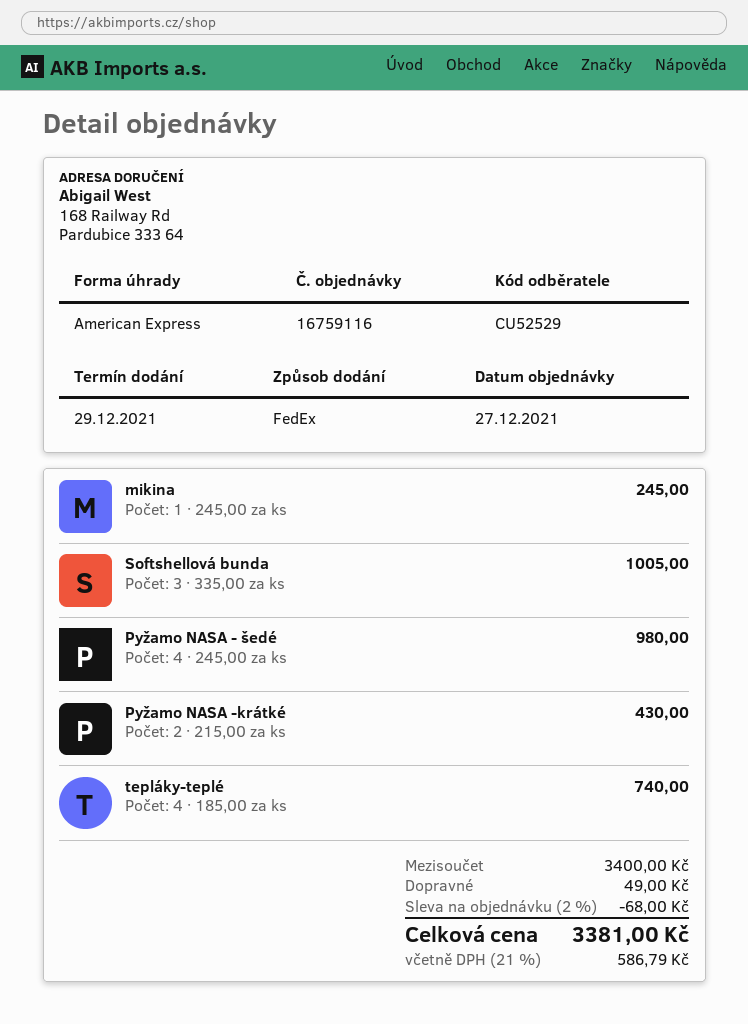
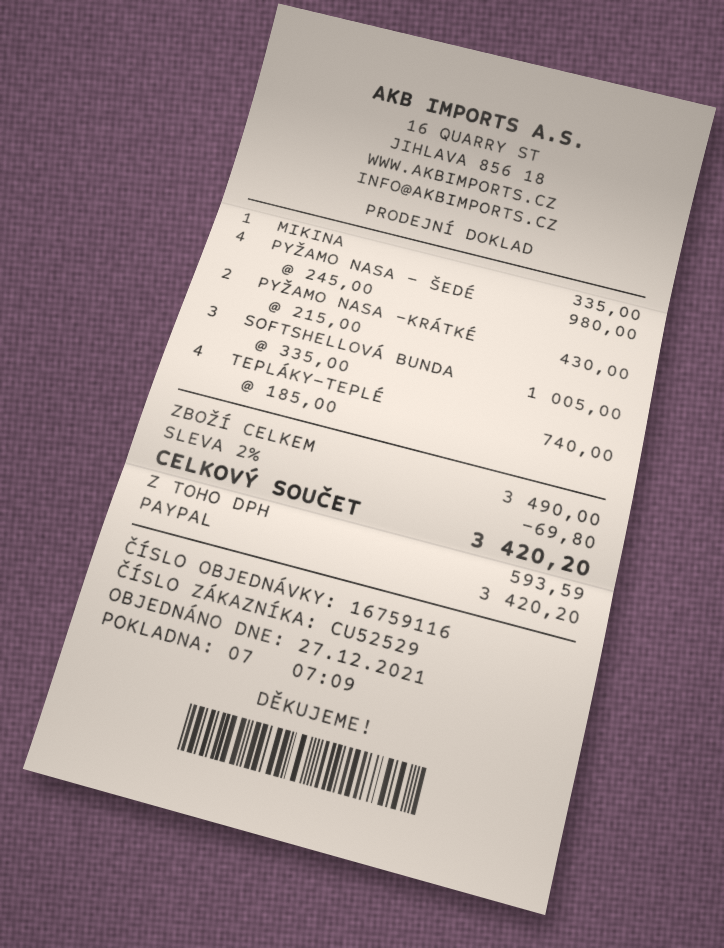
payment method: American Express -> PayPal
mikina: 1 x 245.00 = 245.00 -> 1 x 335.00 = 335.00
subtotal: 3400.00 -> 3490.00
discount: 2% = 68.00 -> 2% = 69.80
shipping: 49.00 -> none
tax: 586.79 -> 593.59
total: 3381.00 -> 3420.20

